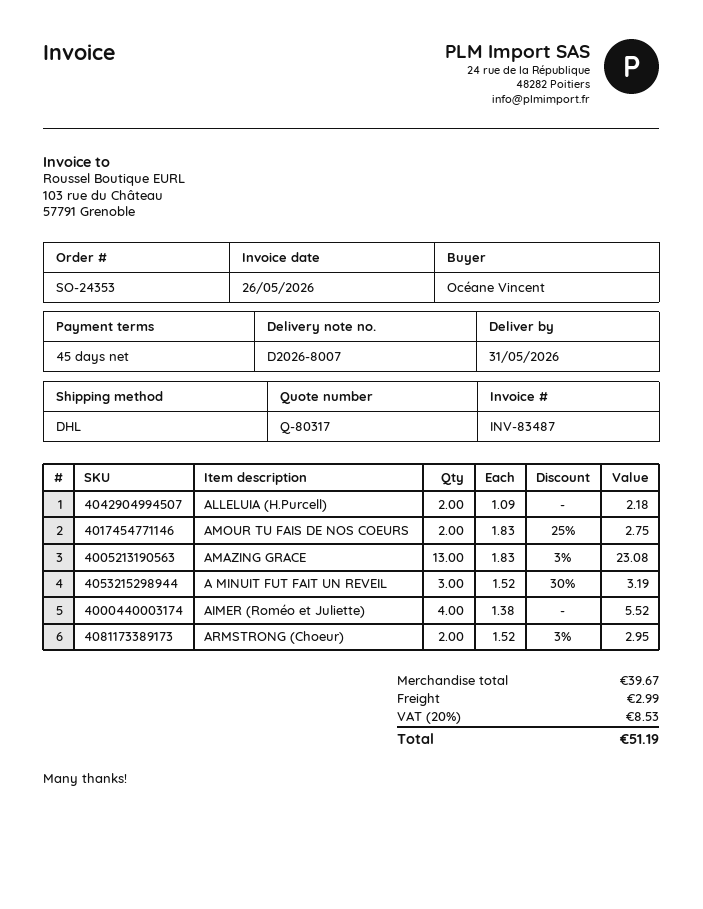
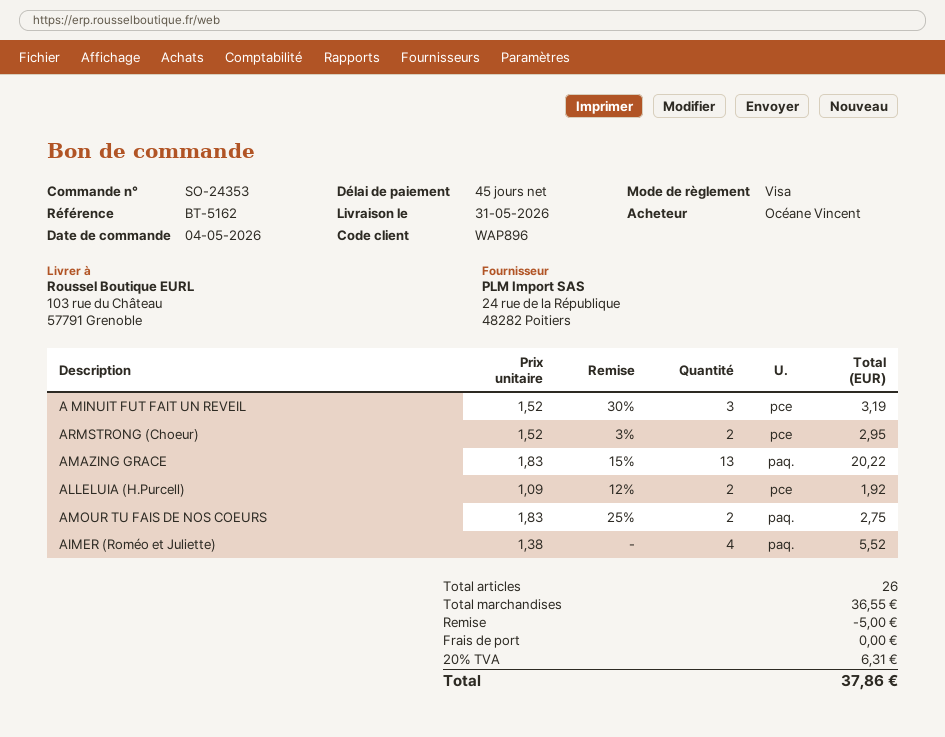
ALLELUIA (H.Purcell): 2 x 1.09 = 2.18 -> 2 x 1.09 - 12% = 1.92
AMAZING GRACE: 13 x 1.83 - 3% = 23.08 -> 13 x 1.83 - 15% = 20.22
subtotal: 39.67 -> 36.55
discount: none -> 5.00
shipping: 2.99 -> 0.00
tax: 20% = 8.53 -> 20% = 6.31
total: 51.19 -> 37.86

